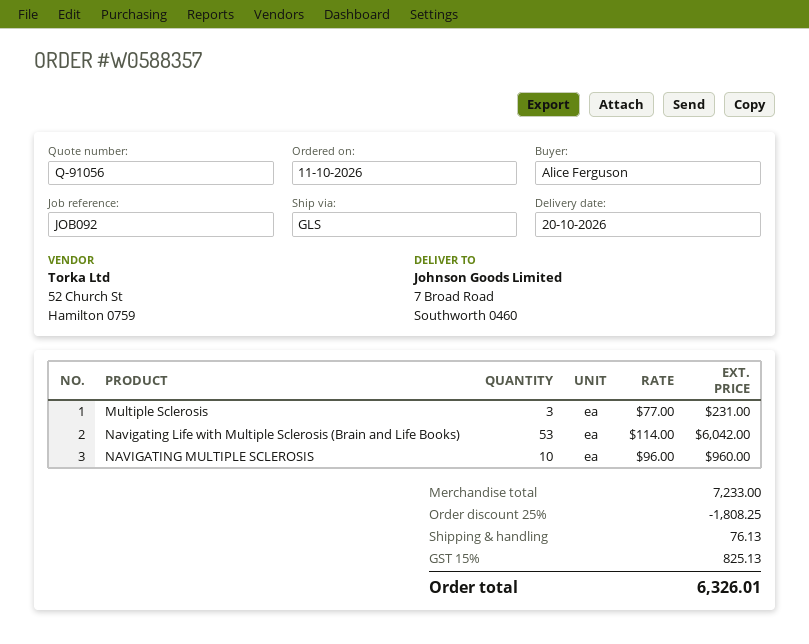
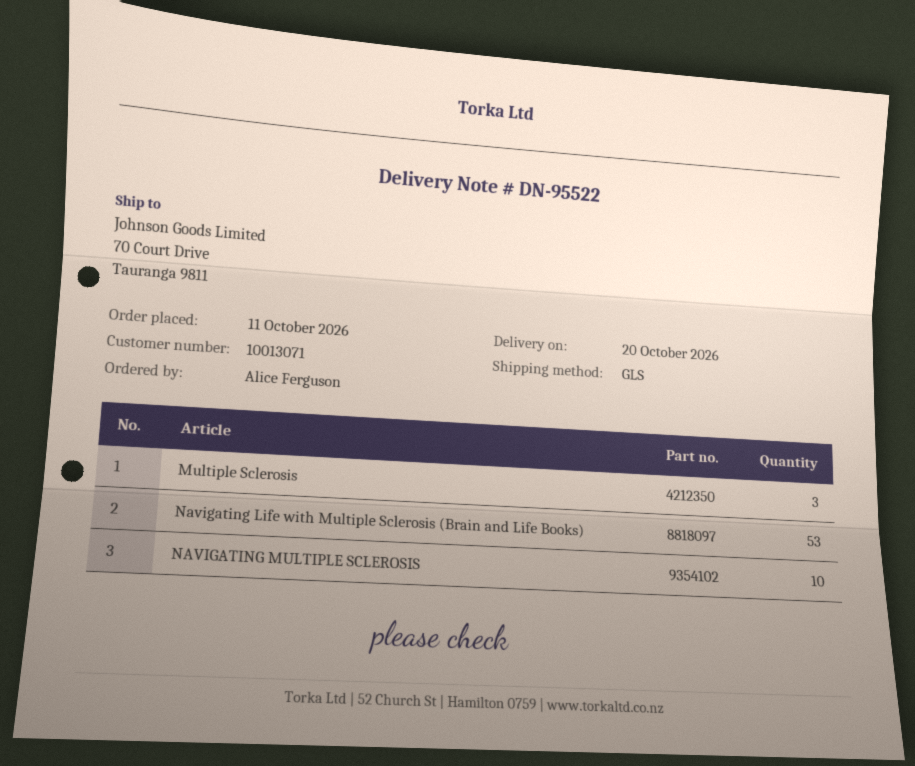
ship to: 7 Broad Road, Southworth 0460 -> 70 Court Drive, Tauranga 9811

